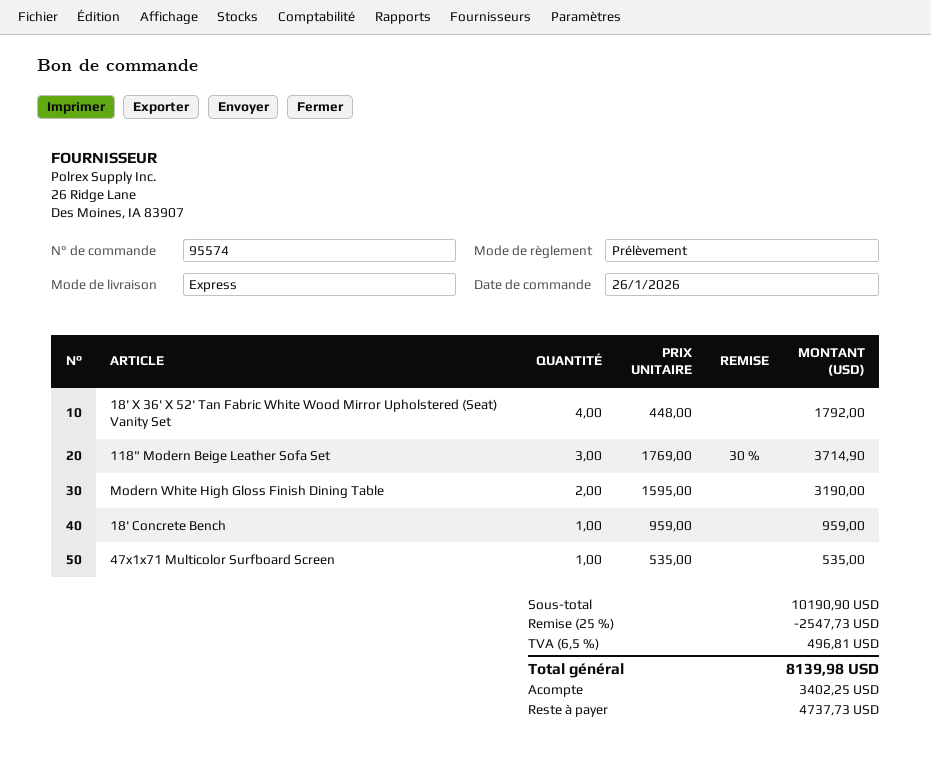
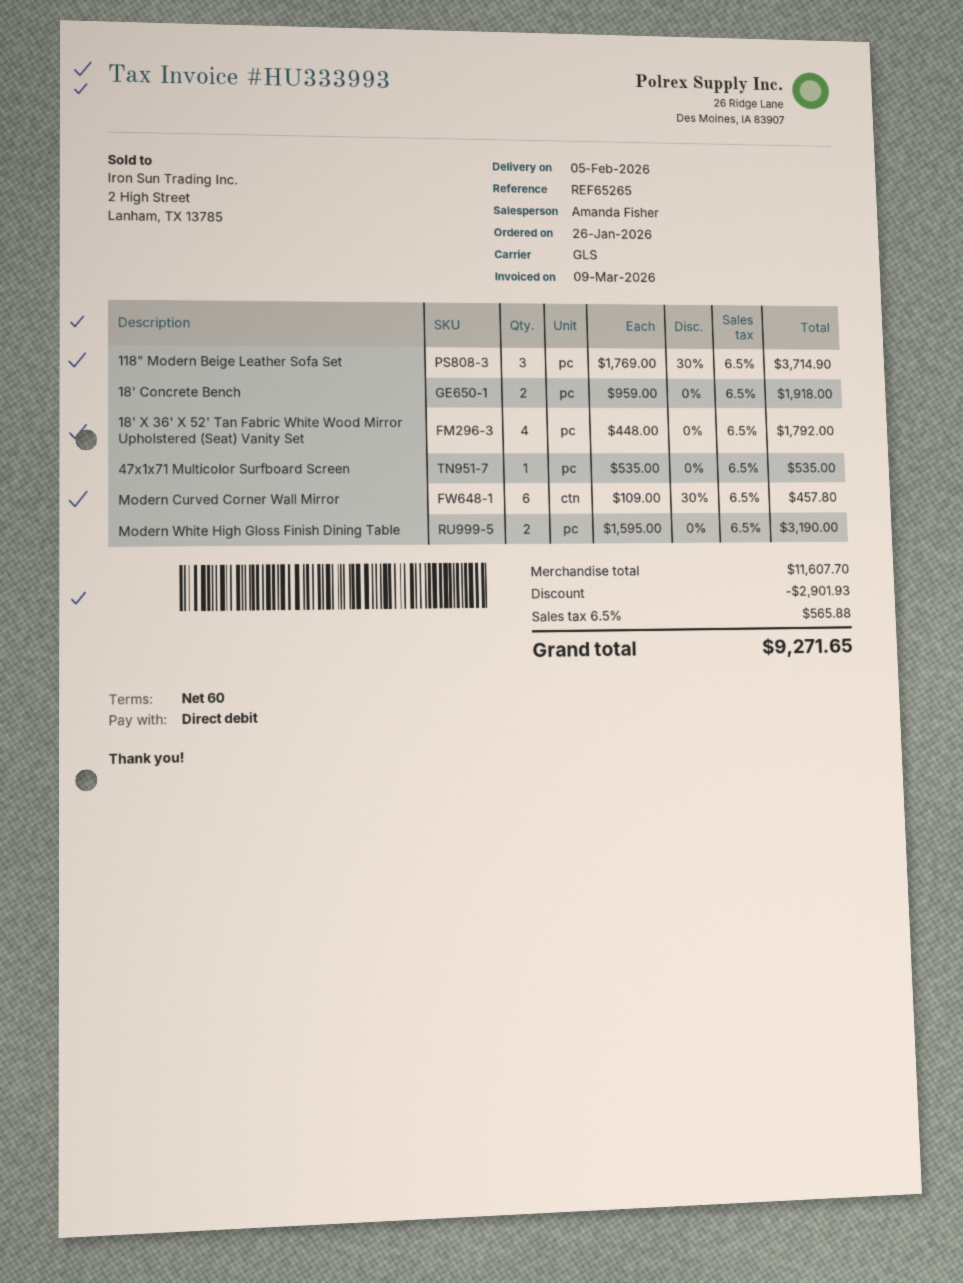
shipping method: express -> GLS
18' Concrete Bench: 1 x 959.00 = 959.00 -> 2 x 959.00 = 1918.00
Modern Curved Corner Wall Mirror: none -> 6 x 109.00 - 30% = 457.80
subtotal: 10190.90 -> 11607.70
discount: 2547.73 -> 2901.93
tax: 6.5% = 496.81 -> 6.5% = 565.88
total: 8139.98 -> 9271.65

